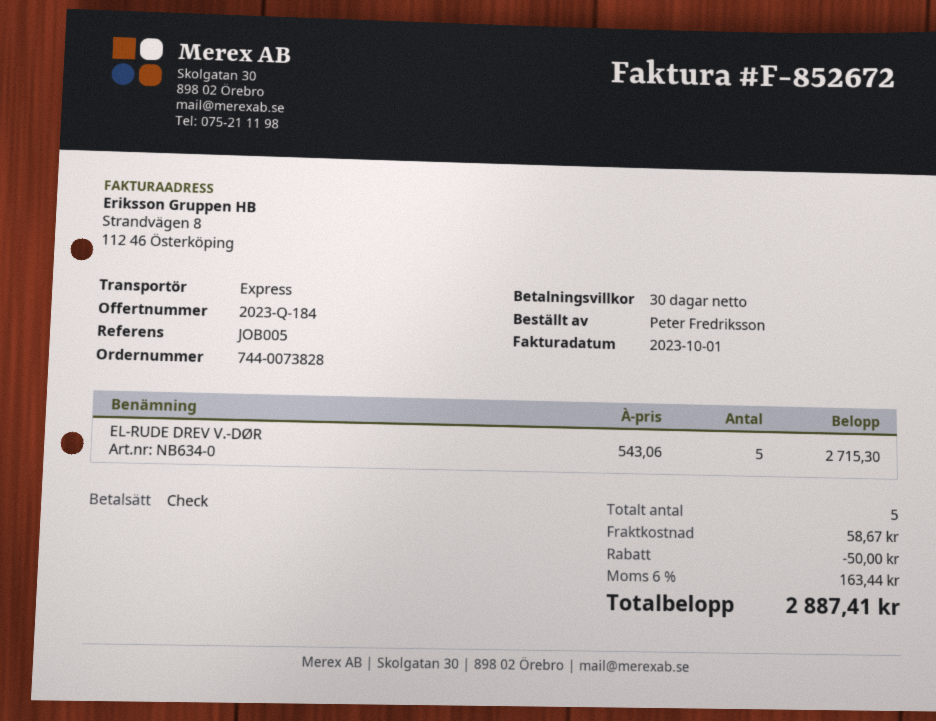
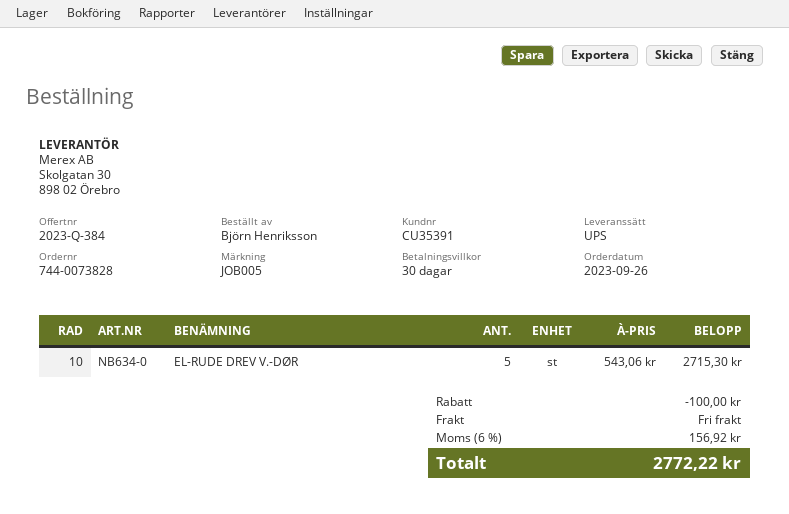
quote number: 2023-Q-184 -> 2023-Q-384
ordered by: Peter Fredriksson -> Björn Henriksson
shipping method: express -> UPS
discount: 50.00 -> 100.00
shipping: 58.67 -> 0.00
tax: 6% = 163.44 -> 6% = 156.92
total: 2887.41 -> 2772.22

